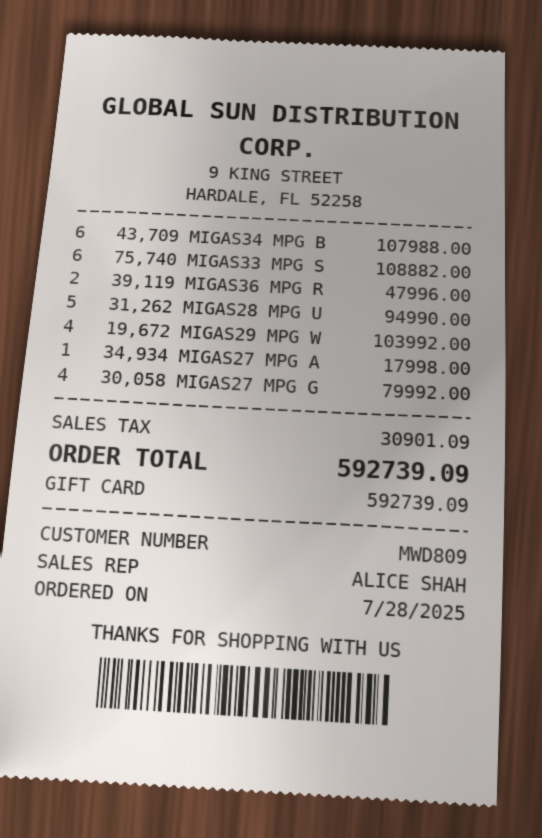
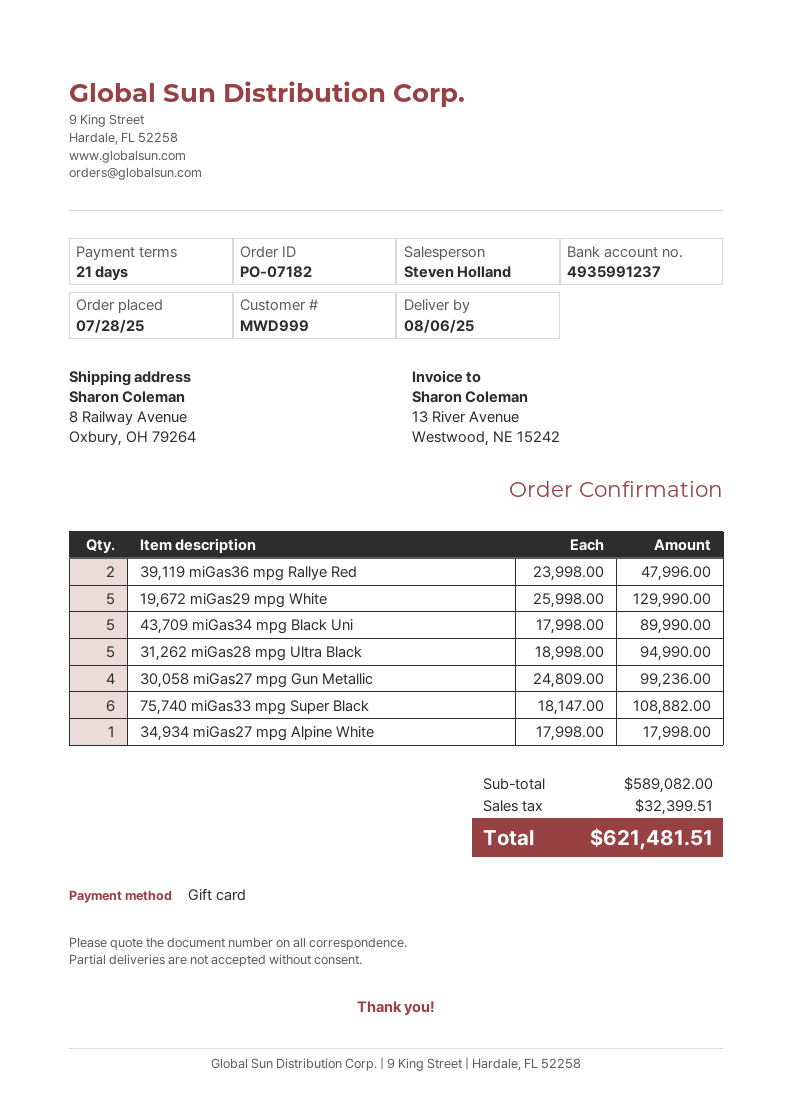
customer number: MWD809 -> MWD999
sales rep: ALICE SHAH -> Steven Holland
43,709 MIGAS34 MPG B: 6 for 107988.00 -> 5 for 89990.00
19,672 MIGAS29 MPG W: 4 for 103992.00 -> 5 for 129990.00
30,058 MIGAS27 MPG G: 4 for 79992.00 -> 4 for 99236.00
tax: 30901.09 -> 32399.51
total: 592739.09 -> 621481.51

